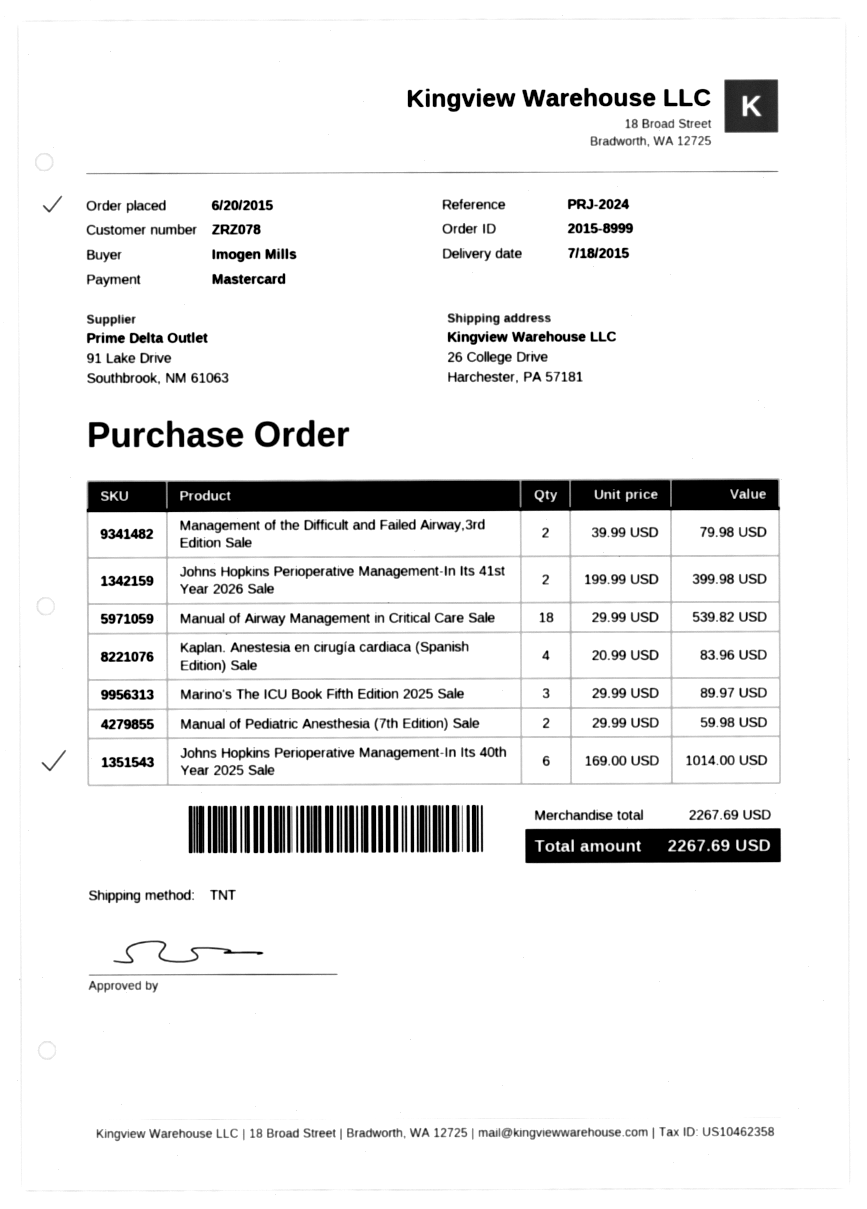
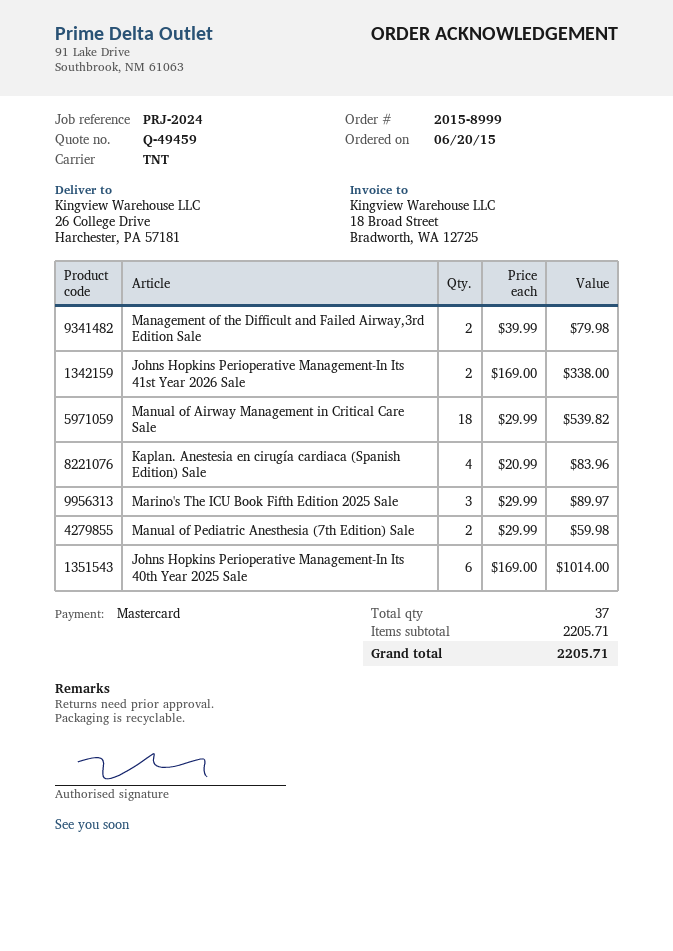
Johns Hopkins Perioperative Management-In Its 41st Year 2026 Sale: 2 x 199.99 = 399.98 -> 2 x 169.00 = 338.00
subtotal: 2267.69 -> 2205.71
total: 2267.69 -> 2205.71

